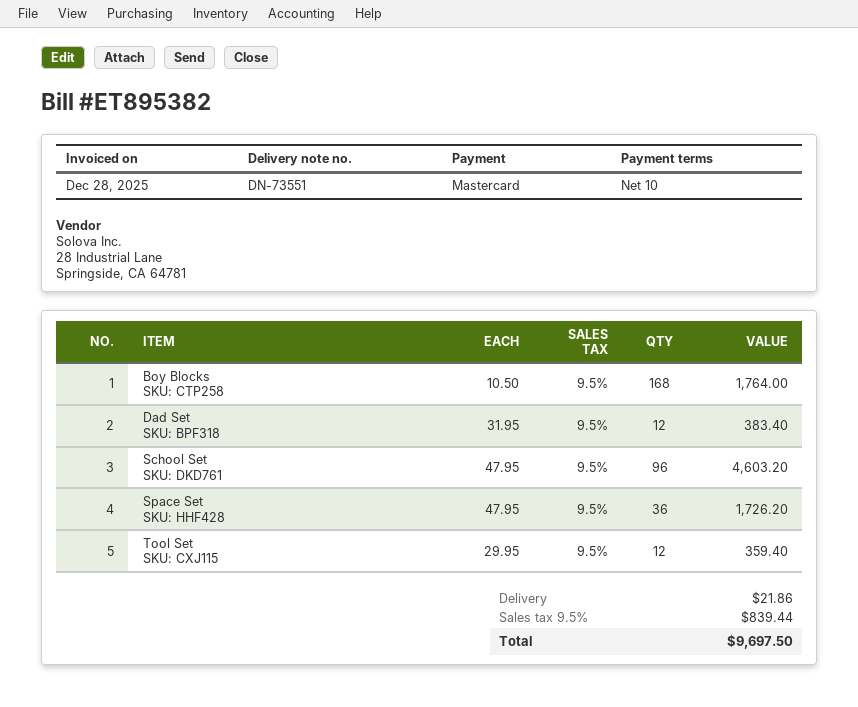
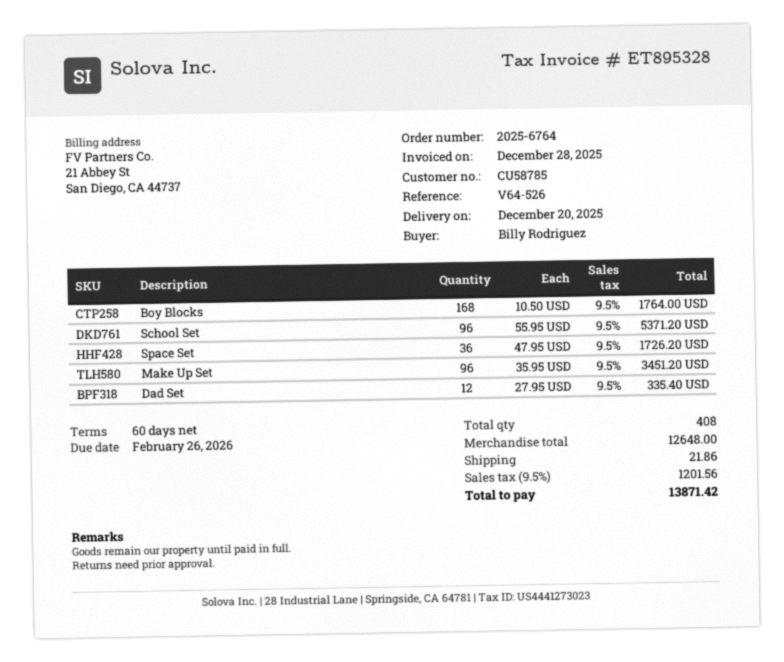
invoice number: ET895382 -> ET895328
payment terms: 10 days -> 60 days
Dad Set: 12 x 31.95 = 383.40 -> 12 x 27.95 = 335.40
School Set: 96 x 47.95 = 4603.20 -> 96 x 55.95 = 5371.20
Tool Set: 12 x 29.95 = 359.40 -> none
Make Up Set: none -> 96 x 35.95 = 3451.20
tax: 9.5% = 839.44 -> 9.5% = 1201.56
total: 9697.50 -> 13871.42

